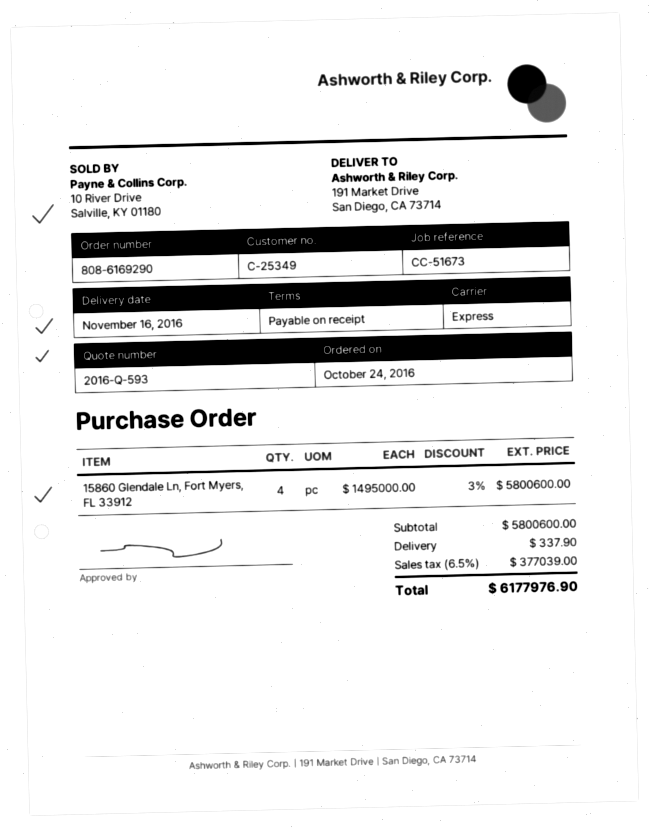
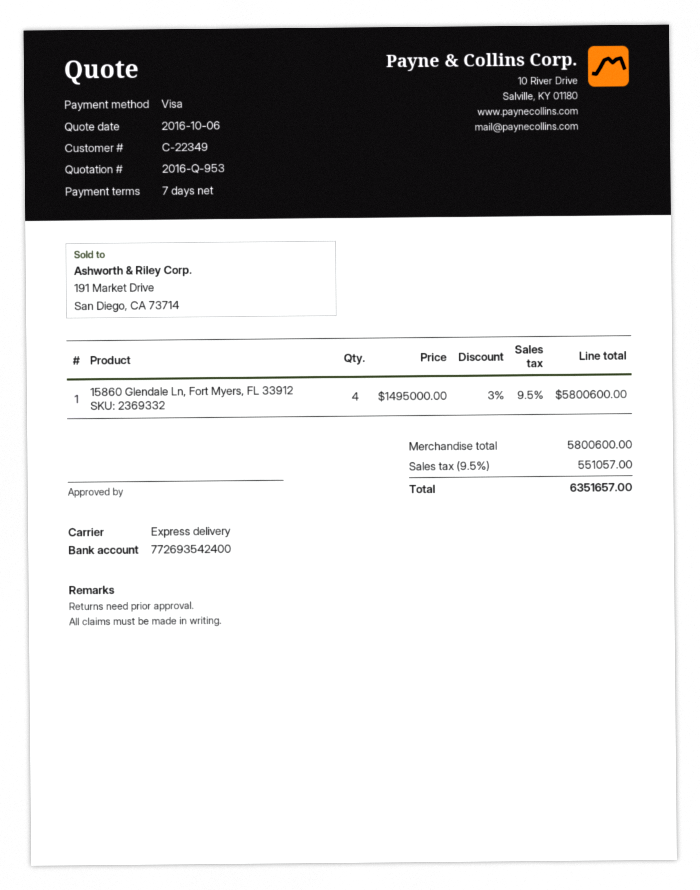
quote number: 2016-Q-593 -> 2016-Q-953
payment terms: on receipt -> 7 days
customer number: C-25349 -> C-22349
shipping: 337.90 -> none
tax: 6.5% = 377039.00 -> 9.5% = 551057.00
total: 6177976.90 -> 6351657.00

